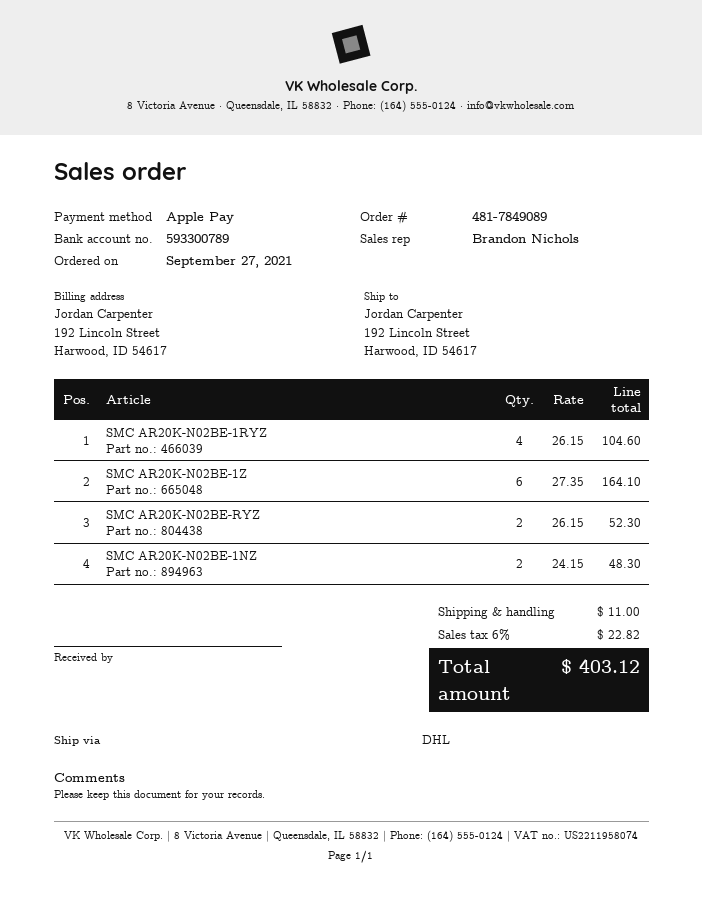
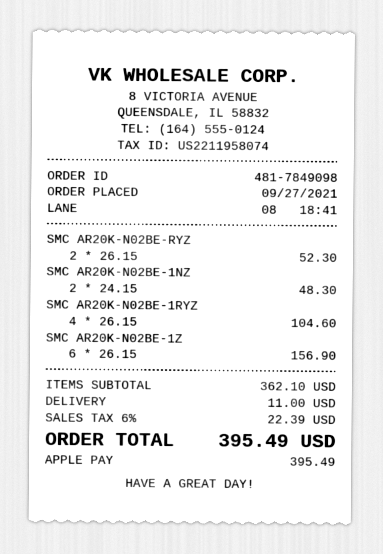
order number: 481-7849089 -> 481-7849098
SMC AR20K-N02BE-1Z: 6 x 27.35 = 164.10 -> 6 x 26.15 = 156.90
tax: 6% = 22.82 -> 6% = 22.39
total: 403.12 -> 395.49

